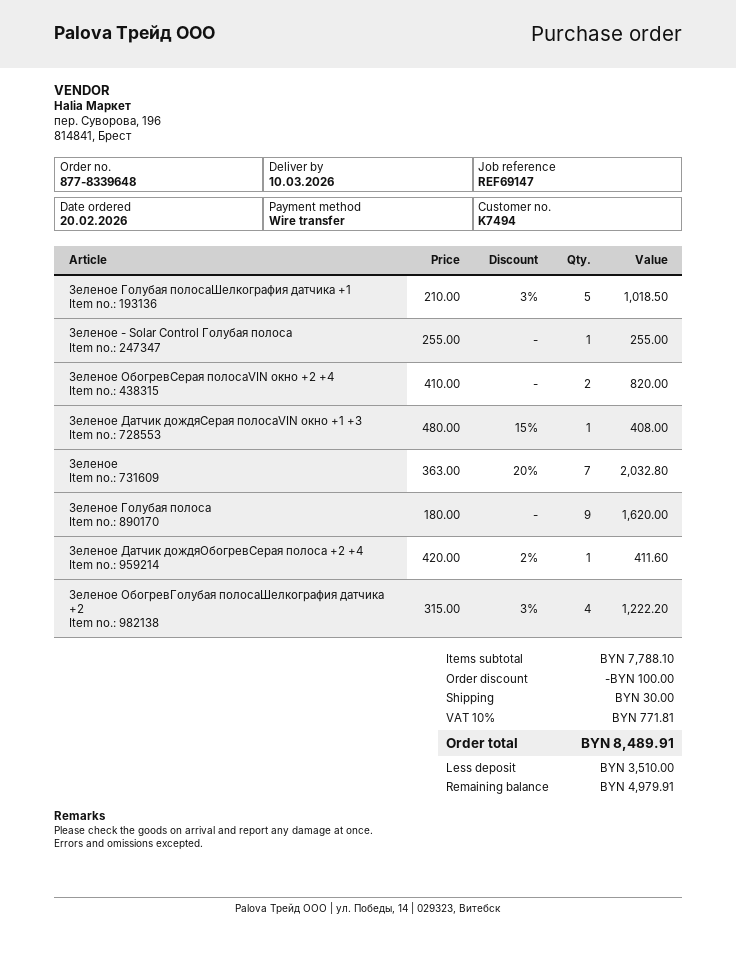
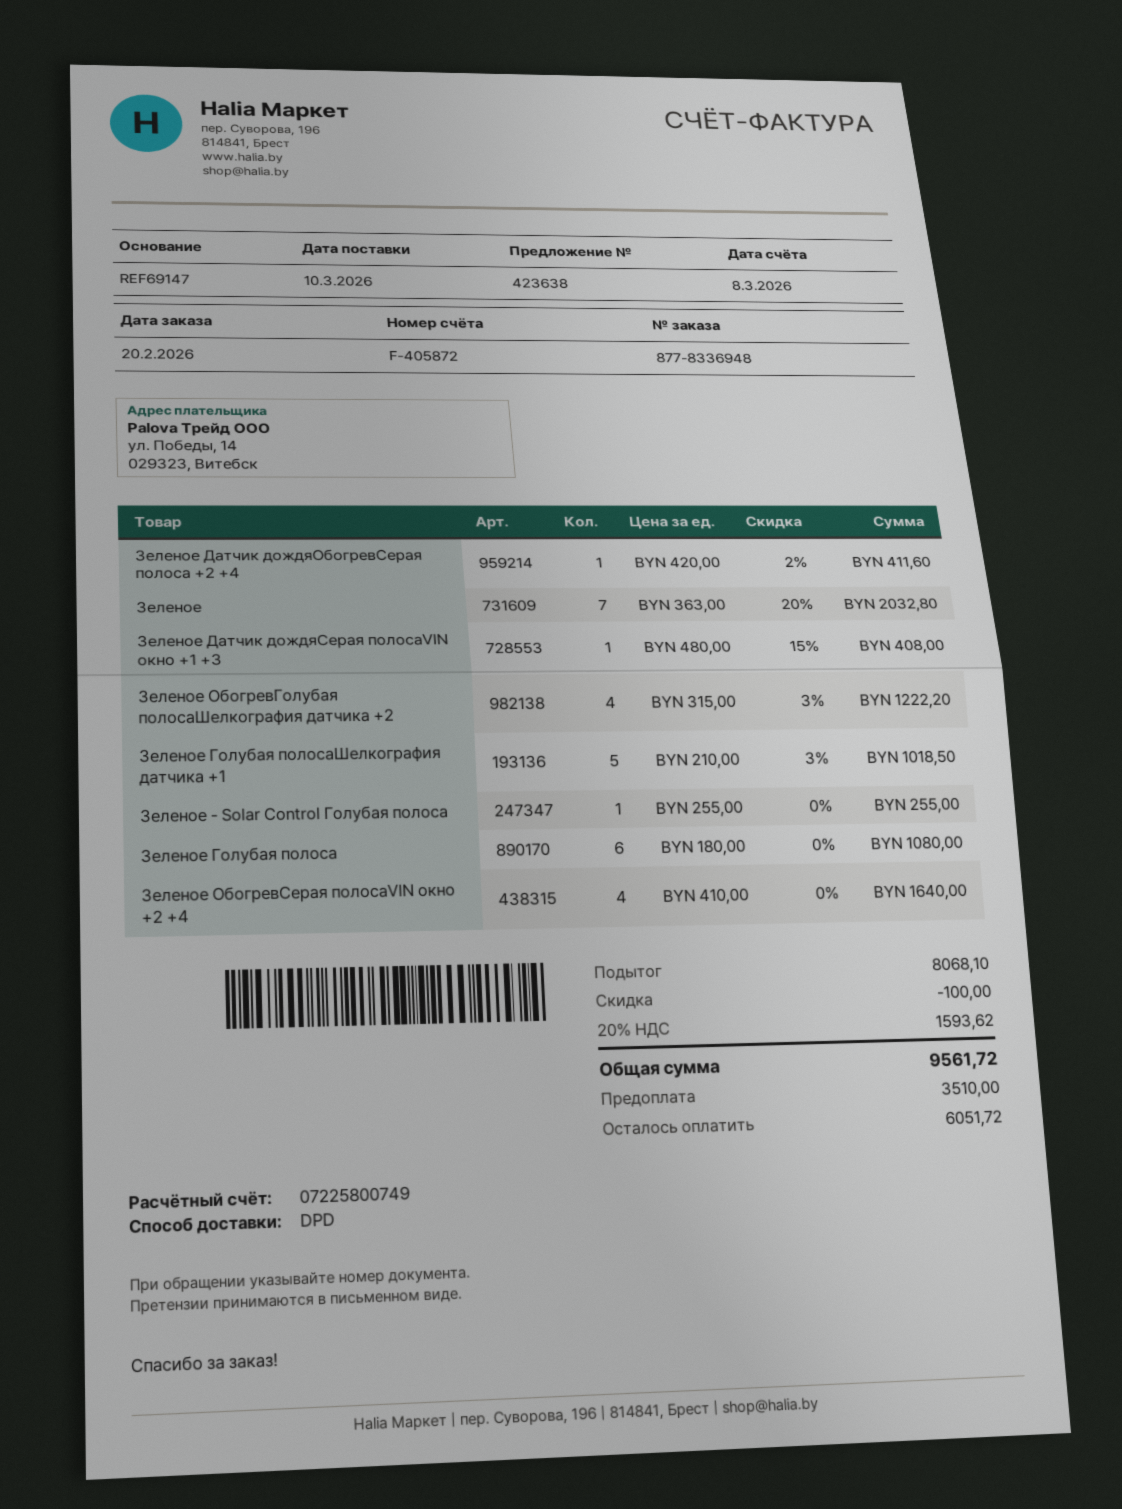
order number: 877-8339648 -> 877-8336948
Зеленое ОбогревСерая полосаVIN окно +2 +4: 2 x 410.00 = 820.00 -> 4 x 410.00 = 1640.00
Зеленое Голубая полоса: 9 x 180.00 = 1620.00 -> 6 x 180.00 = 1080.00
subtotal: 7788.10 -> 8068.10
shipping: 30.00 -> none
tax: 10% = 771.81 -> 20% = 1593.62
total: 8489.91 -> 9561.72
balance: 4979.91 -> 6051.72

